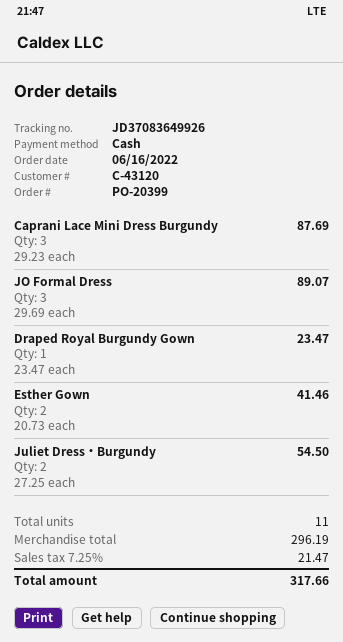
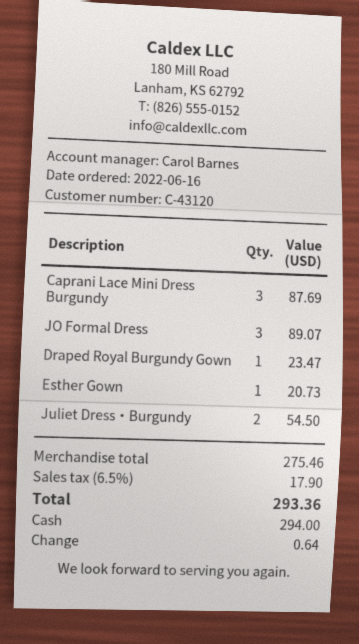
Esther Gown: 2 for 41.46 -> 1 for 20.73
subtotal: 296.19 -> 275.46
tax: 7.25% = 21.47 -> 6.5% = 17.90
total: 317.66 -> 293.36

